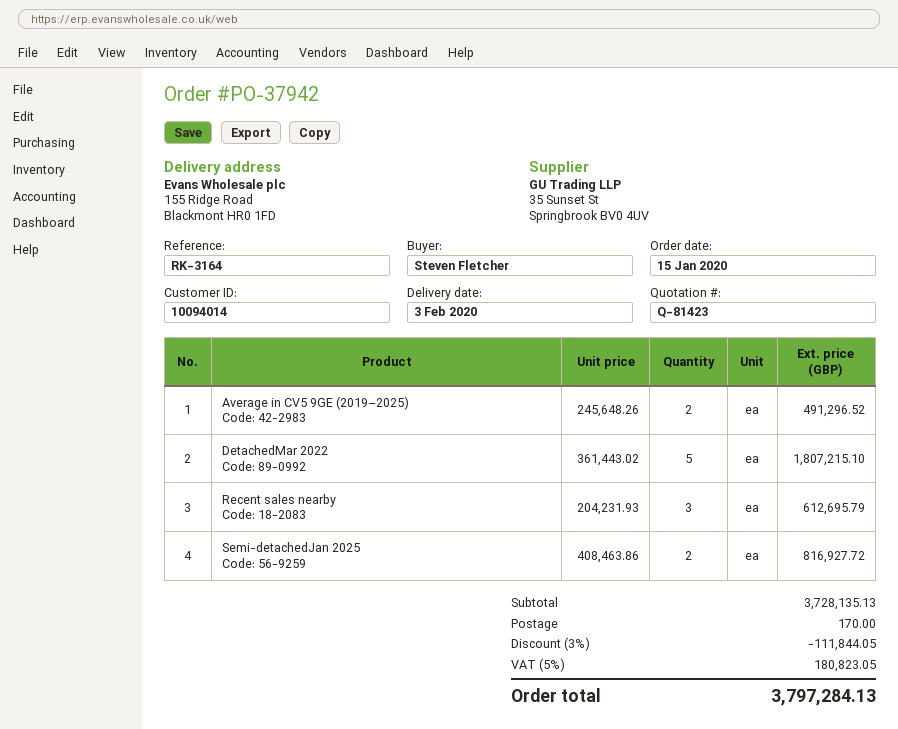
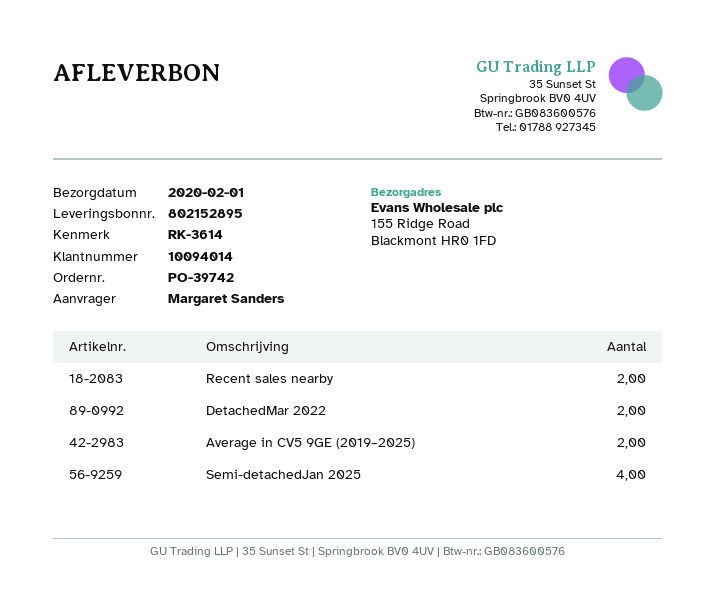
order number: PO-37942 -> PO-39742
delivery date: 2020-02-03 -> 2020-02-01
reference: RK-3164 -> RK-3614
ordered by: Steven Fletcher -> Margaret Sanders
DetachedMar 2022: 5 -> 2
Recent sales nearby: 3 -> 2
Semi-detachedJan 2025: 2 -> 4

